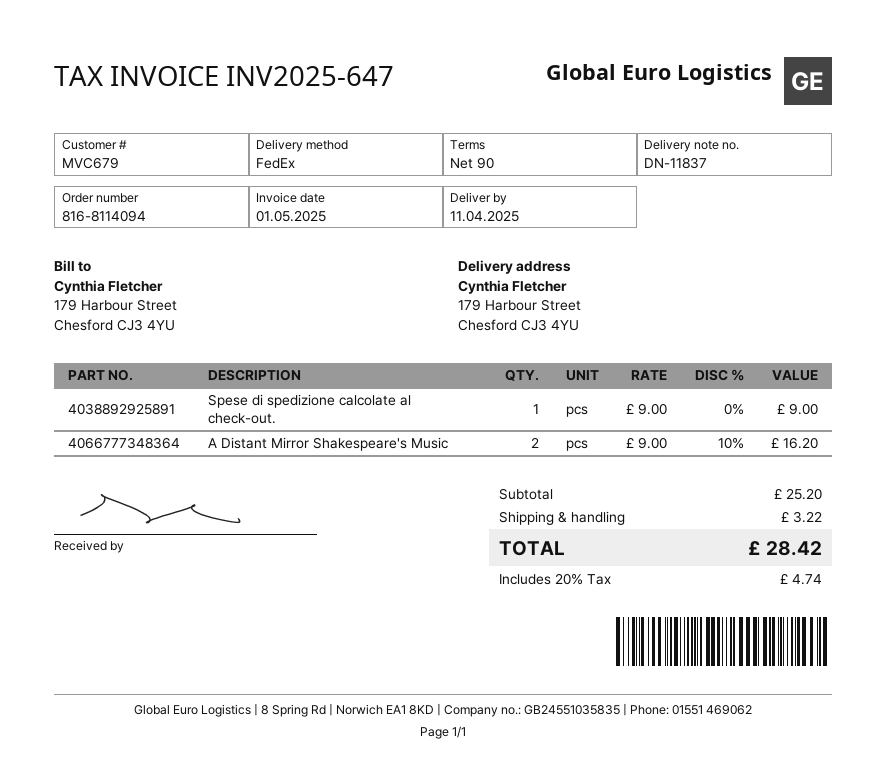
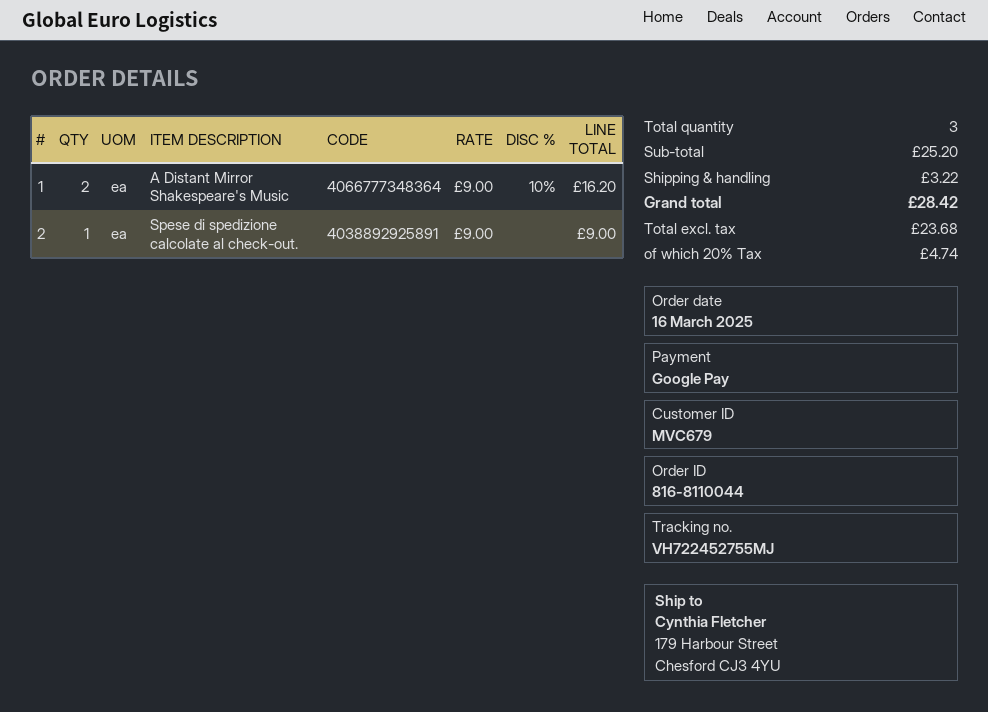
order number: 816-8114094 -> 816-8110044

